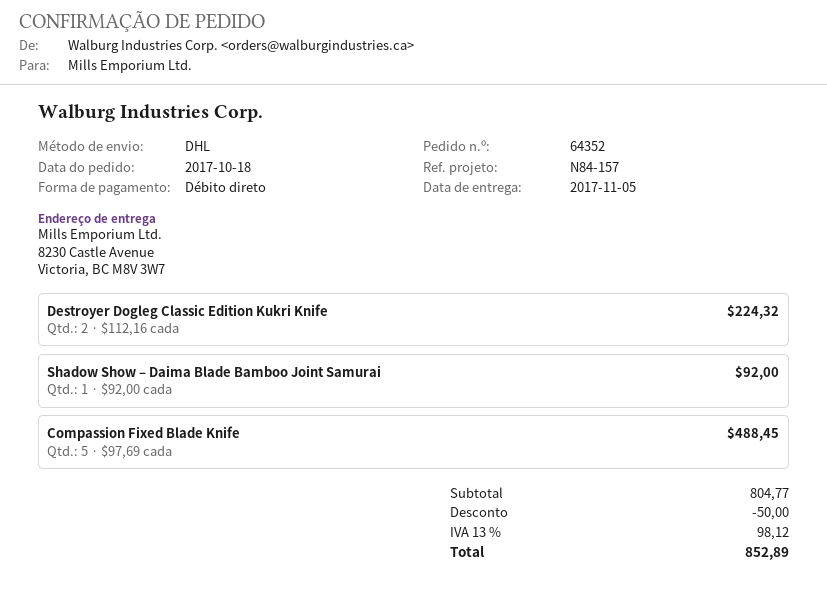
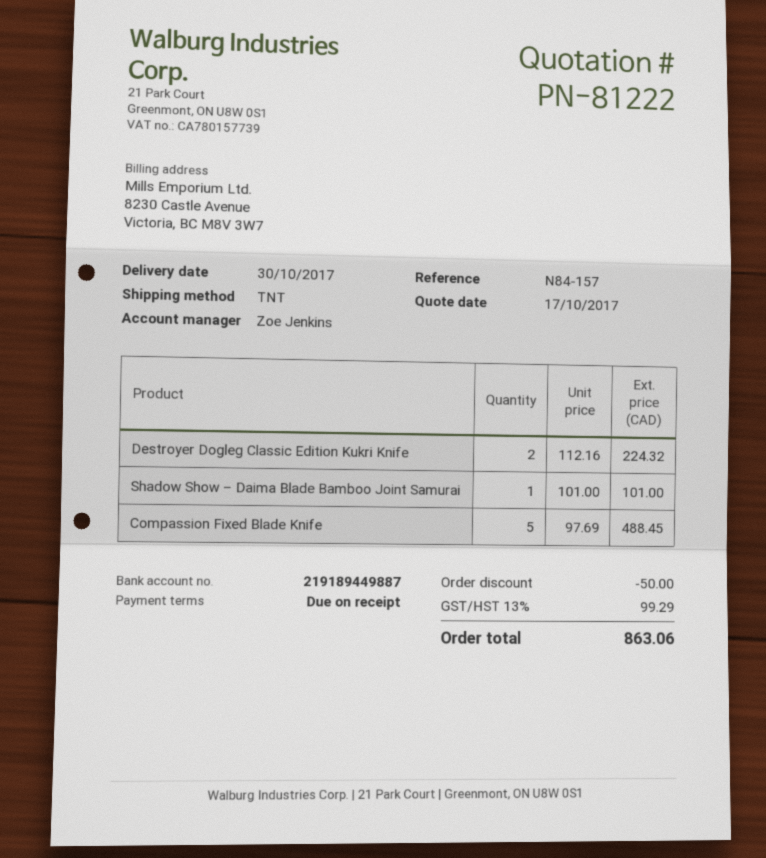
delivery date: 2017-11-05 -> 2017-10-30
shipping method: DHL -> TNT
Shadow Show – Daima Blade Bamboo Joint Samurai: 1 x 92.00 = 92.00 -> 1 x 101.00 = 101.00
tax: 13% = 98.12 -> 13% = 99.29
total: 852.89 -> 863.06

